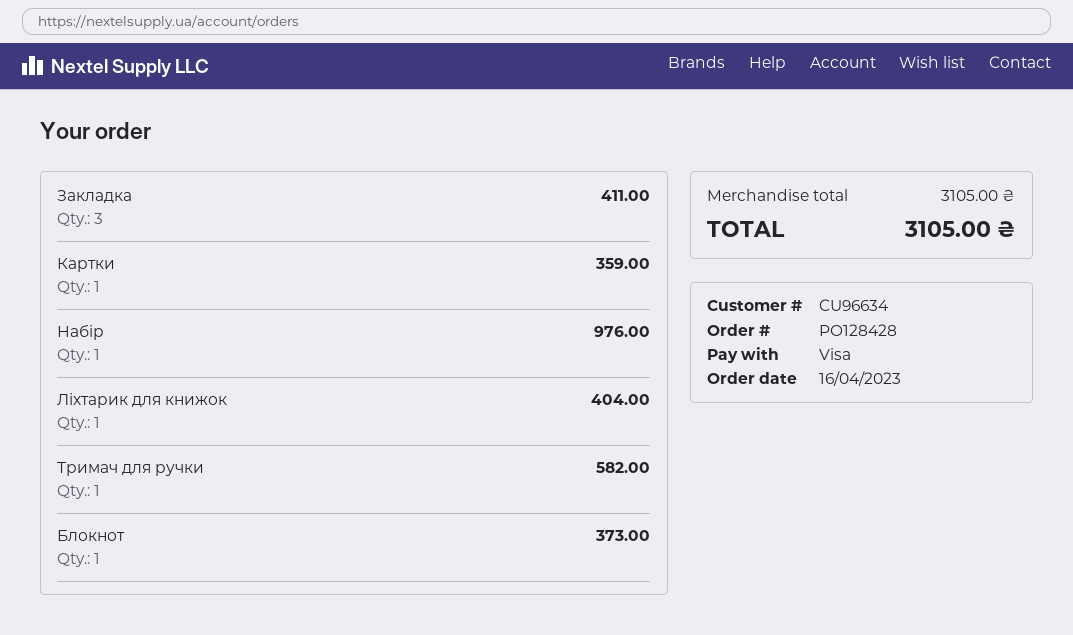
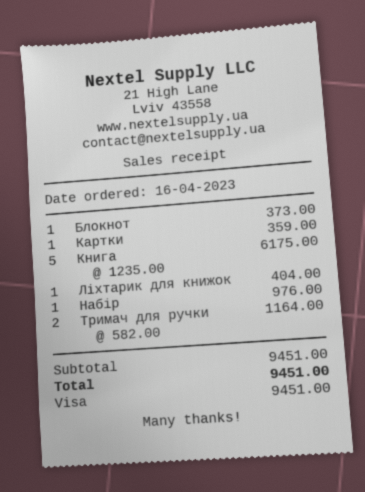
Закладка: 3 for 411.00 -> none
Тримач для ручки: 1 for 582.00 -> 2 for 1164.00
Книга: none -> 5 for 6175.00
subtotal: 3105.00 -> 9451.00
total: 3105.00 -> 9451.00

